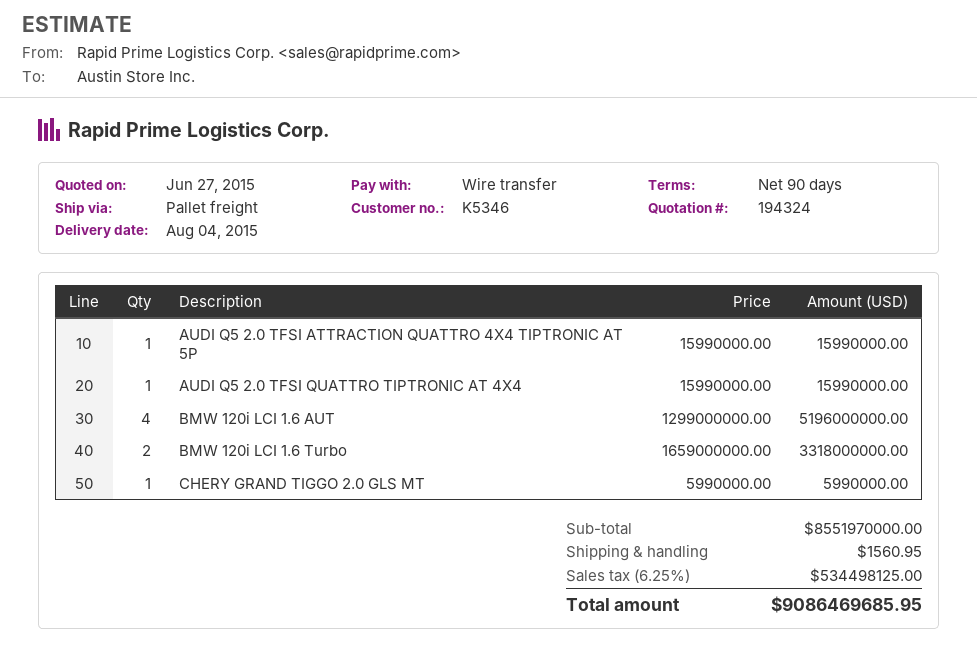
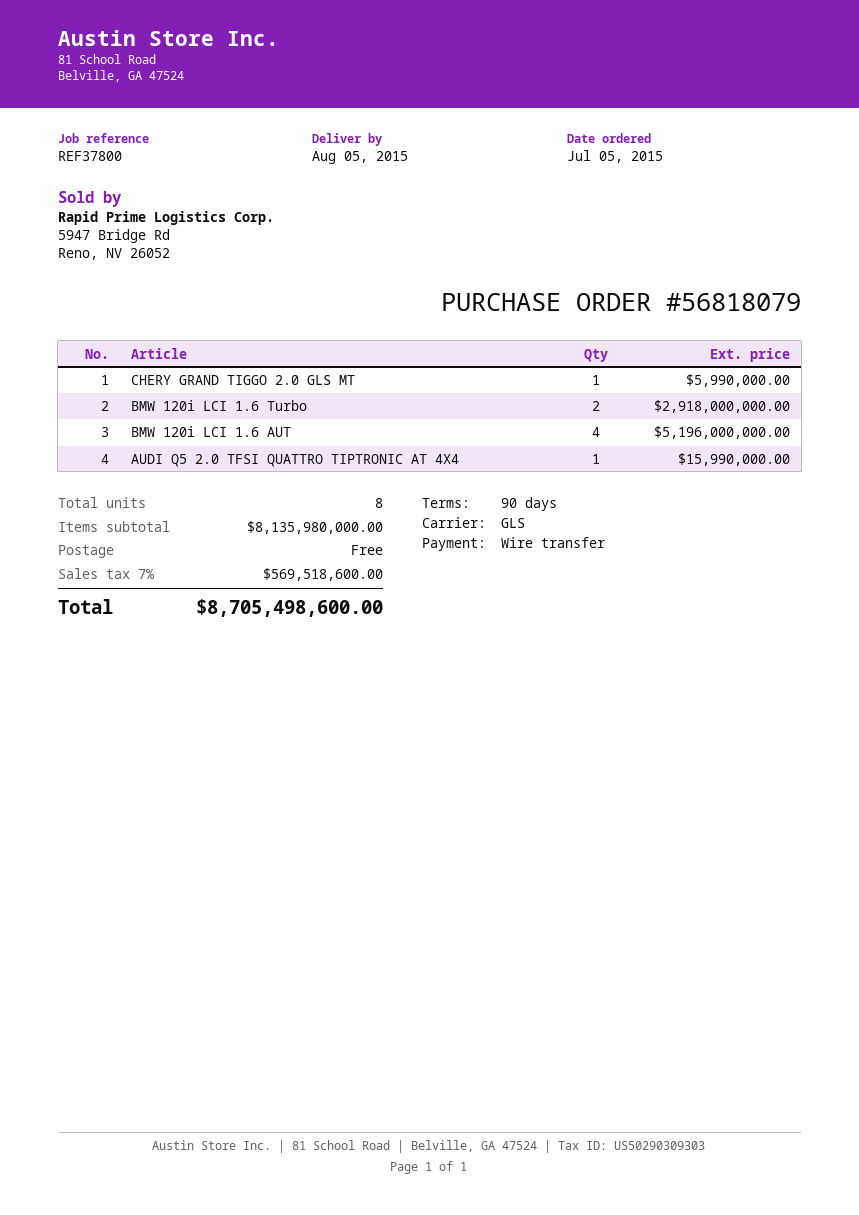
delivery date: 2015-08-04 -> 2015-08-05
shipping method: pallet freight -> GLS
AUDI Q5 2.0 TFSI ATTRACTION QUATTRO 4X4 TIPTRONIC AT 5P: 1 for 15990000.00 -> none
BMW 120i LCI 1.6 Turbo: 2 for 3318000000.00 -> 2 for 2918000000.00
subtotal: 8551970000.00 -> 8135980000.00
shipping: 1560.95 -> 0.00
tax: 6.25% = 534498125.00 -> 7% = 569518600.00
total: 9086469685.95 -> 8705498600.00

